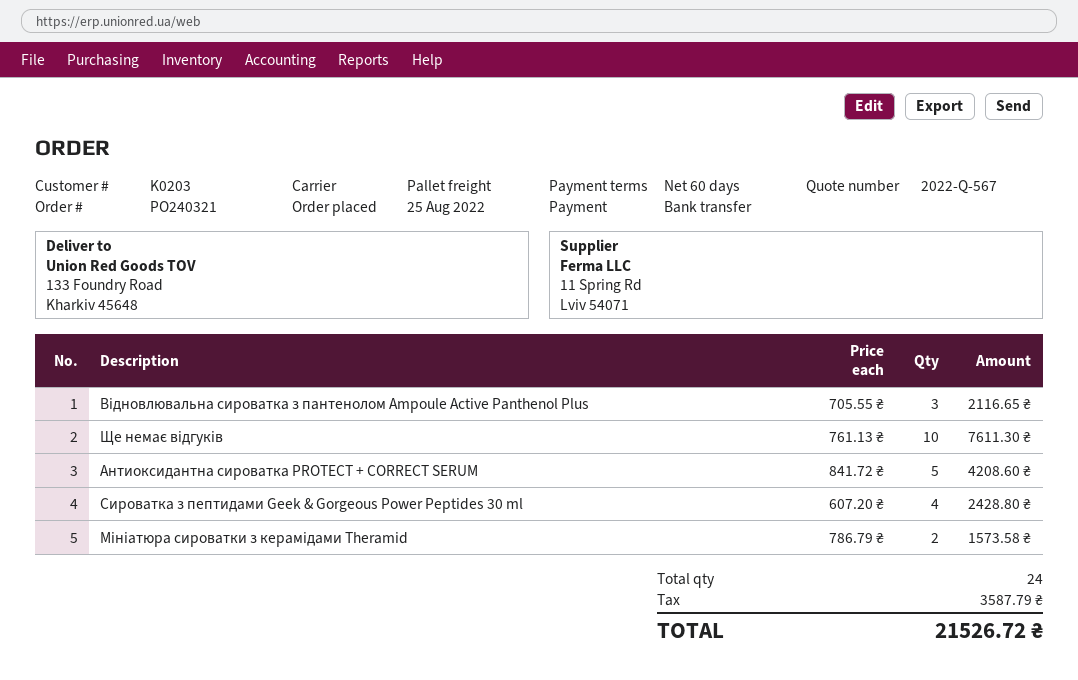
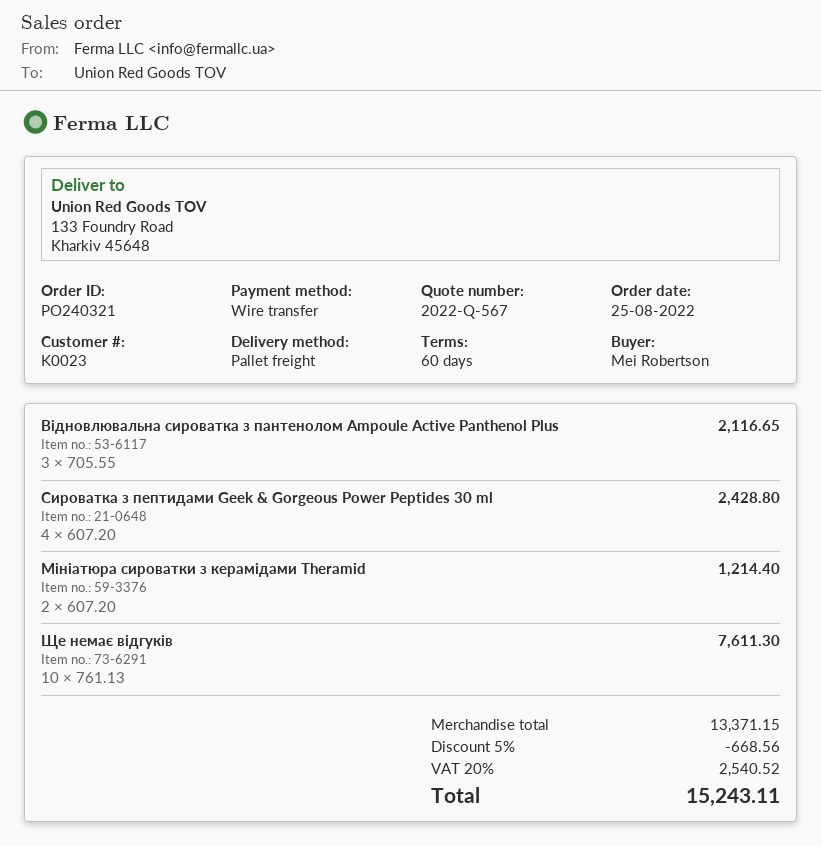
customer number: K0203 -> K0023
Антиоксидантна сироватка PROTECT + CORRECT SERUM: 5 x 841.72 = 4208.60 -> none
Мініатюра сироватки з керамідами Theramid: 2 x 786.79 = 1573.58 -> 2 x 607.20 = 1214.40
discount: none -> 5% = 668.56
tax: 3587.79 -> 2540.52
total: 21526.72 -> 15243.11

